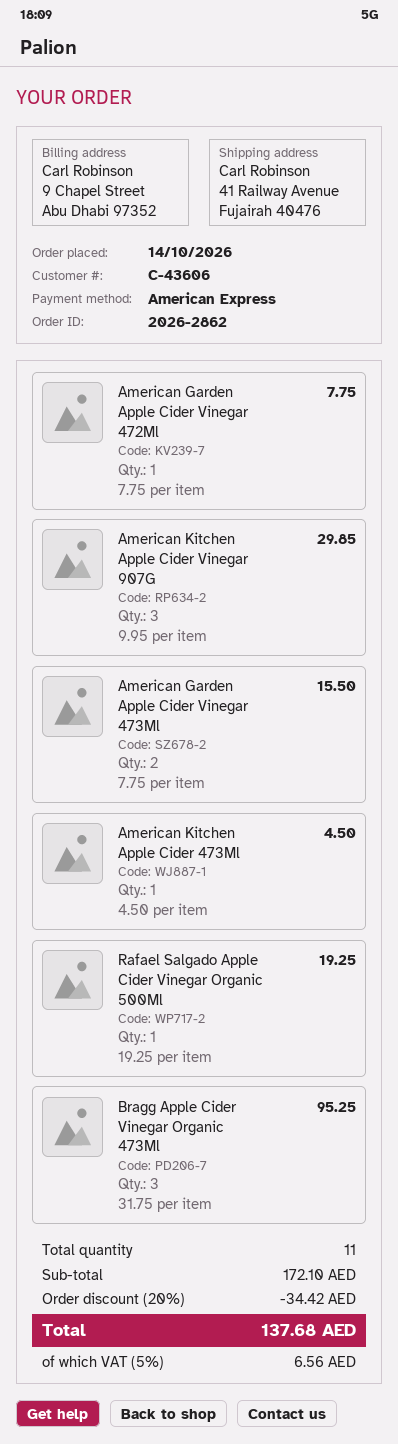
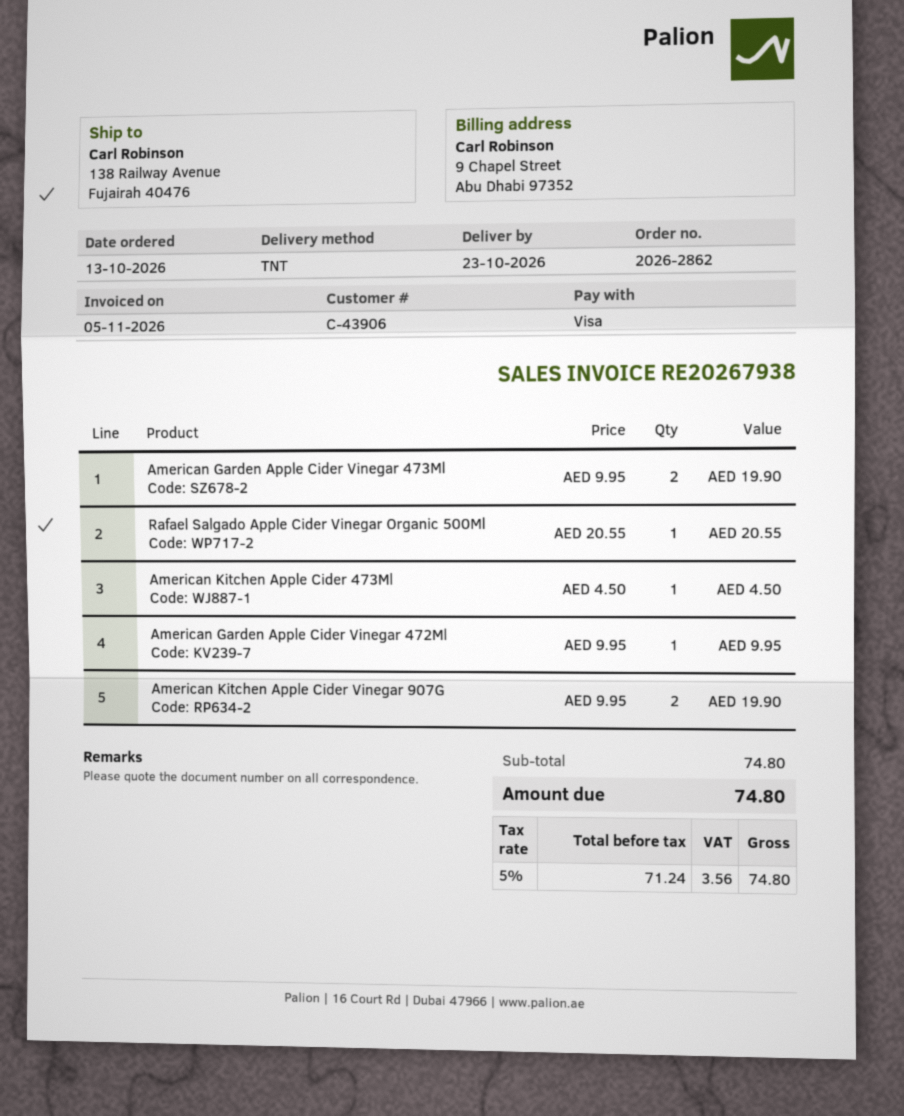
order date: 2026-10-14 -> 2026-10-13
customer number: C-43606 -> C-43906
payment method: American Express -> Visa
ship to: 41 Railway Avenue, Fujairah 40476 -> 138 Railway Avenue, Fujairah 40476
American Garden Apple Cider Vinegar 472Ml: 1 x 7.75 = 7.75 -> 1 x 9.95 = 9.95
American Kitchen Apple Cider Vinegar 907G: 3 x 9.95 = 29.85 -> 2 x 9.95 = 19.90
American Garden Apple Cider Vinegar 473Ml: 2 x 7.75 = 15.50 -> 2 x 9.95 = 19.90
Rafael Salgado Apple Cider Vinegar Organic 500Ml: 1 x 19.25 = 19.25 -> 1 x 20.55 = 20.55
Bragg Apple Cider Vinegar Organic 473Ml: 3 x 31.75 = 95.25 -> none
subtotal: 172.10 -> 74.80
discount: 20% = 34.42 -> none
tax: 5% = 6.56 -> 5% = 3.56
total: 137.68 -> 74.80

